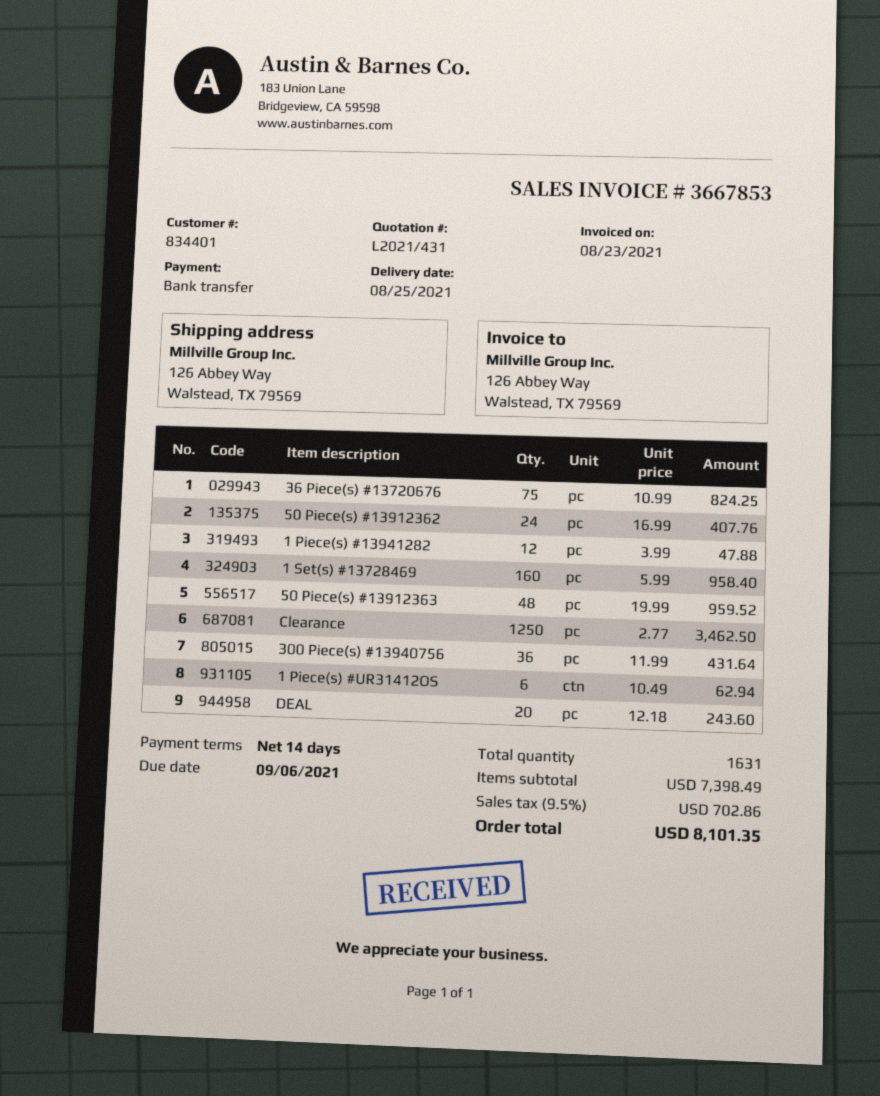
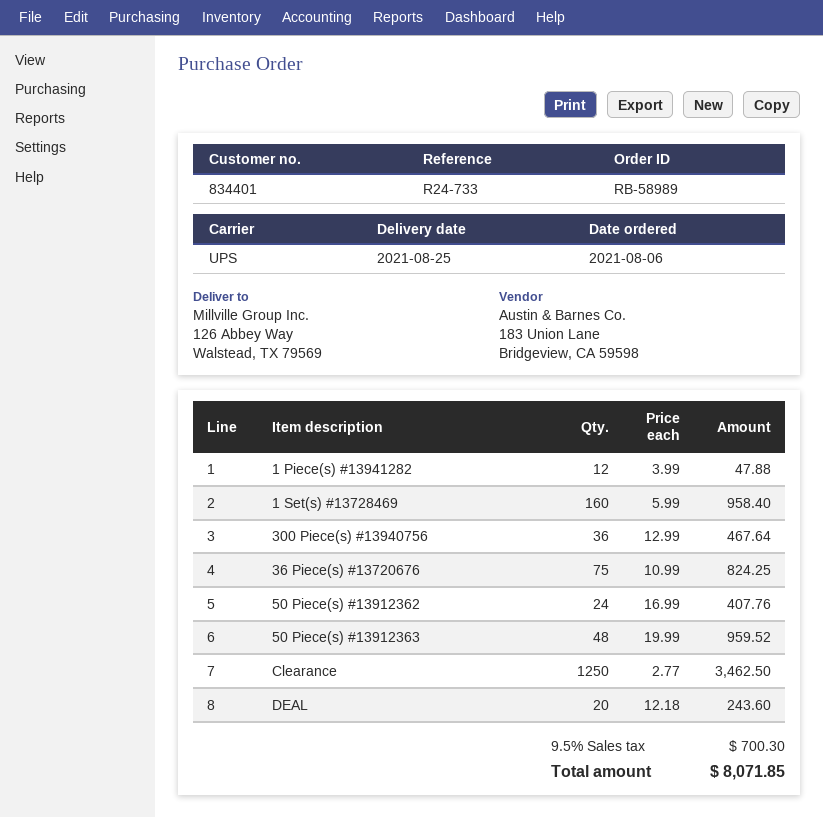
300 Piece(s) #13940756: 36 x 11.99 = 431.64 -> 36 x 12.99 = 467.64
1 Piece(s) #UR31412OS: 6 x 10.49 = 62.94 -> none
tax: 9.5% = 702.86 -> 9.5% = 700.30
total: 8101.35 -> 8071.85

